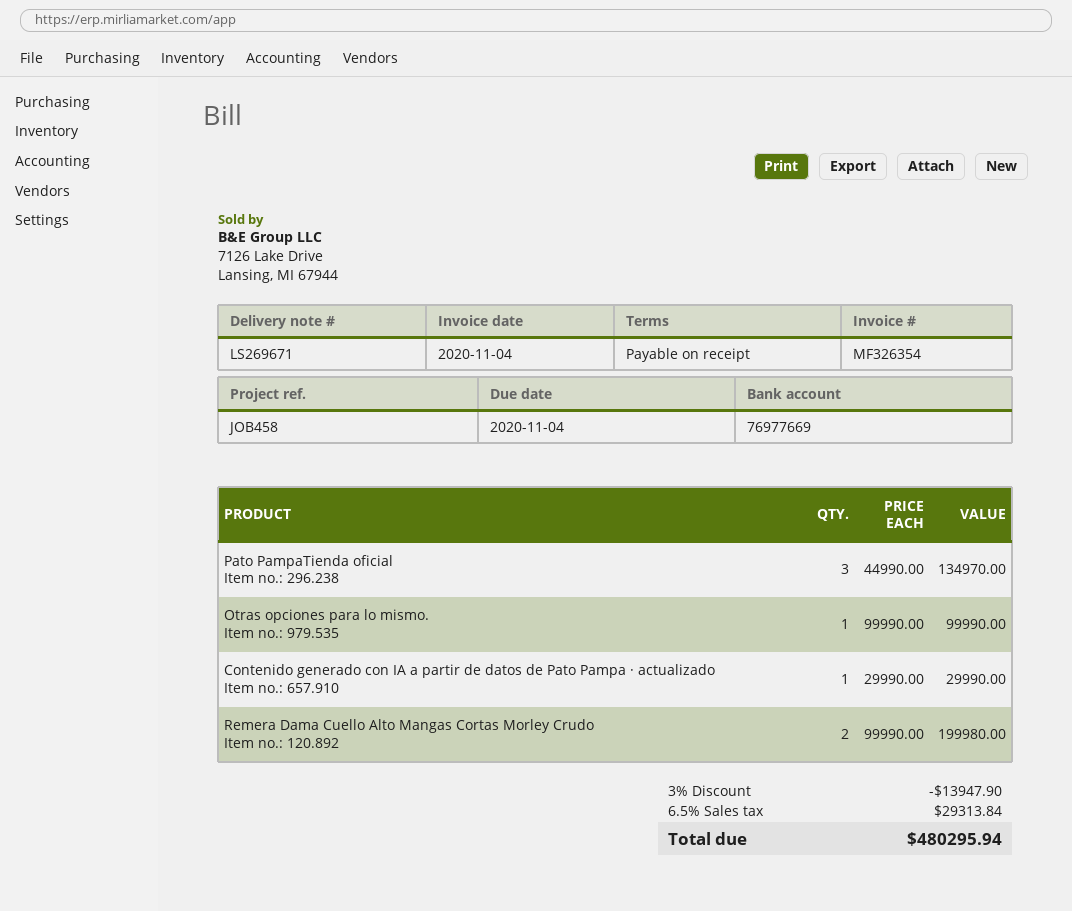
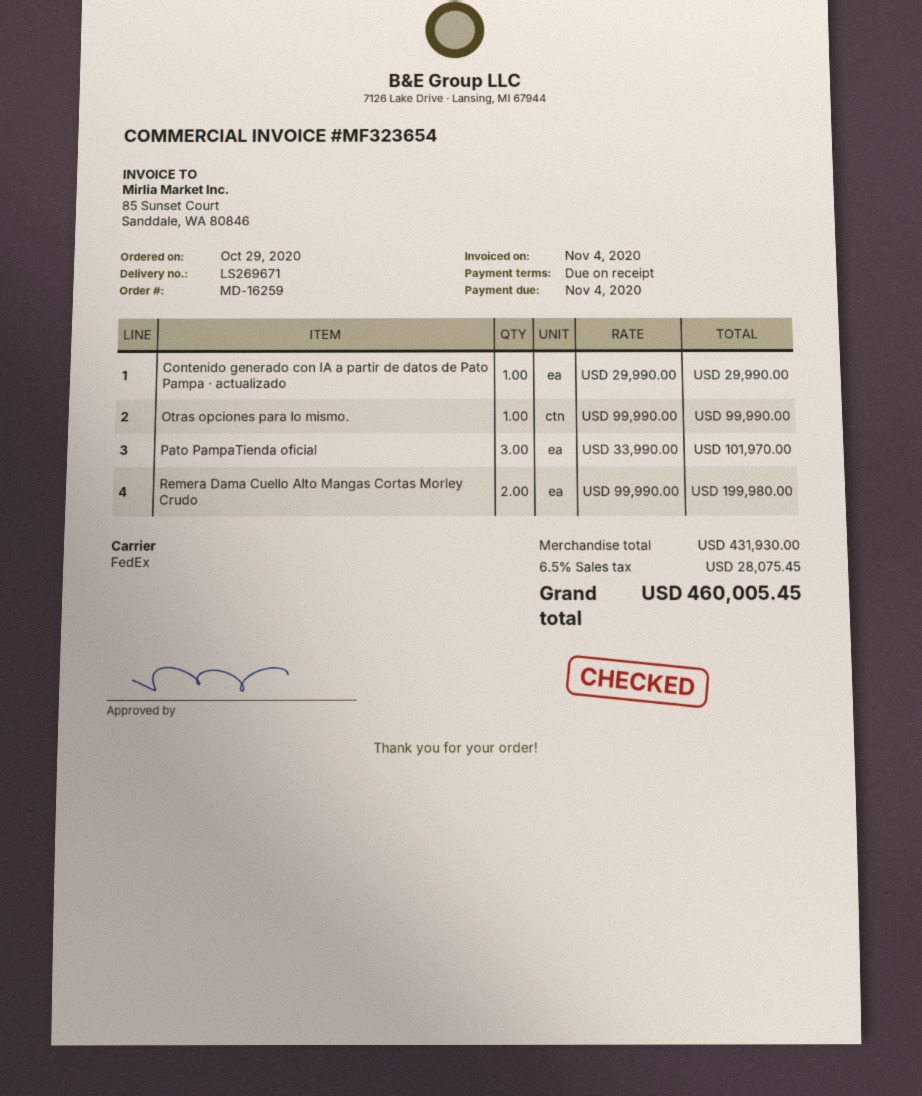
invoice number: MF326354 -> MF323654
Pato PampaTienda oficial: 3 x 44990.00 = 134970.00 -> 3 x 33990.00 = 101970.00
discount: 3% = 13947.90 -> none
tax: 6.5% = 29313.84 -> 6.5% = 28075.45
total: 480295.94 -> 460005.45

